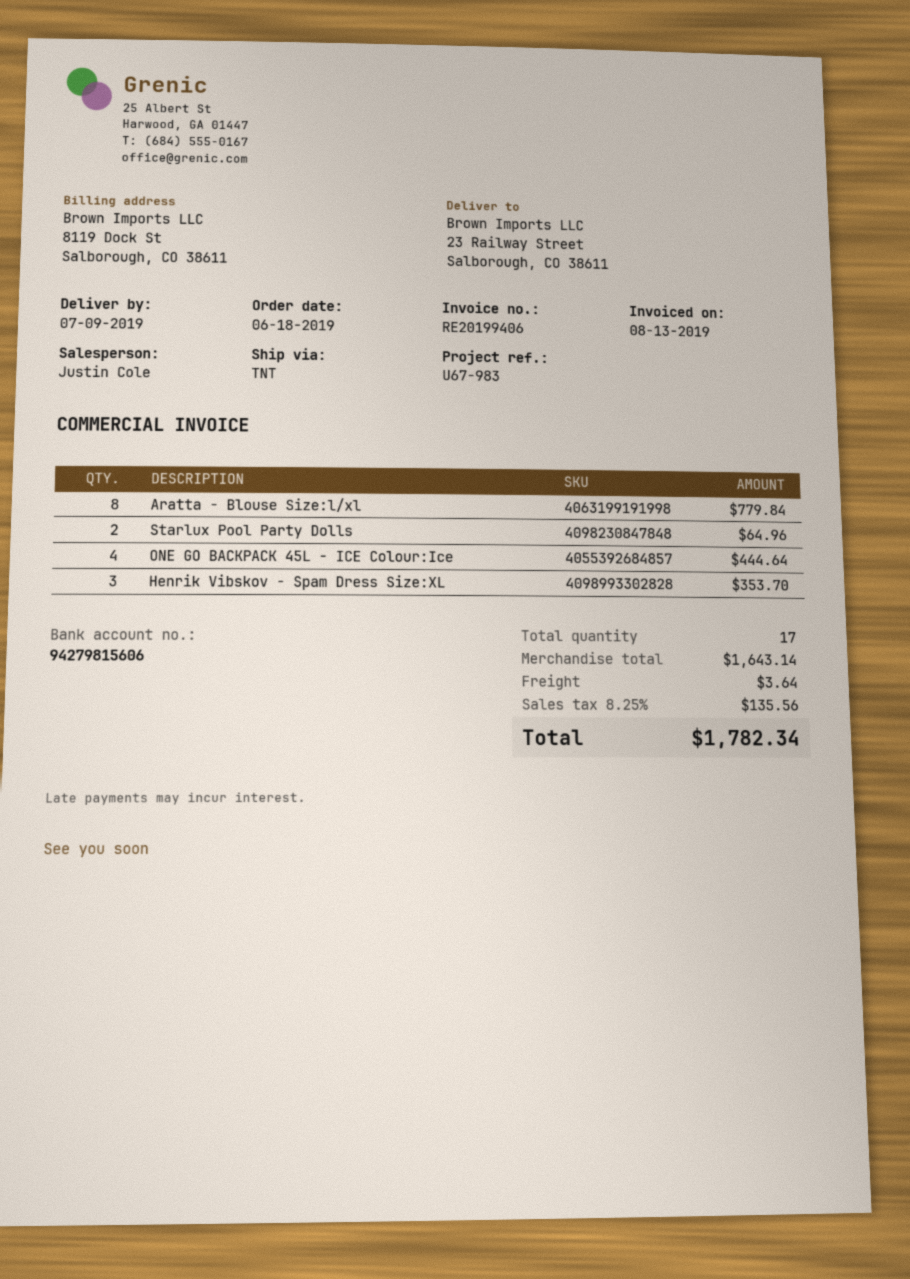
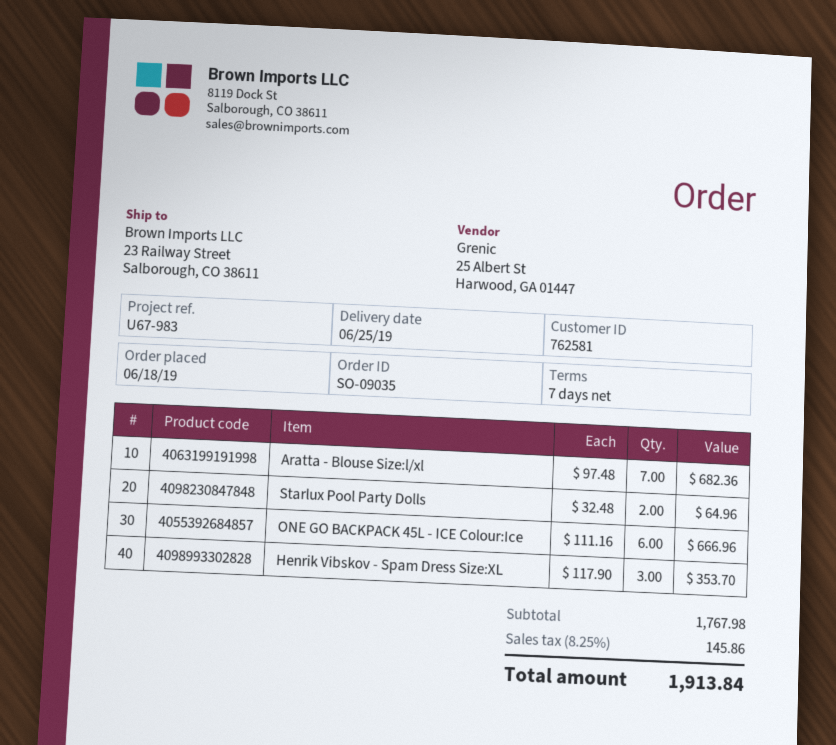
delivery date: 2019-07-09 -> 2019-06-25
Aratta - Blouse Size:l/xl: 8 for 779.84 -> 7 for 682.36
ONE GO BACKPACK 45L - ICE Colour:Ice: 4 for 444.64 -> 6 for 666.96
subtotal: 1643.14 -> 1767.98
shipping: 3.64 -> none
tax: 8.25% = 135.56 -> 8.25% = 145.86
total: 1782.34 -> 1913.84

